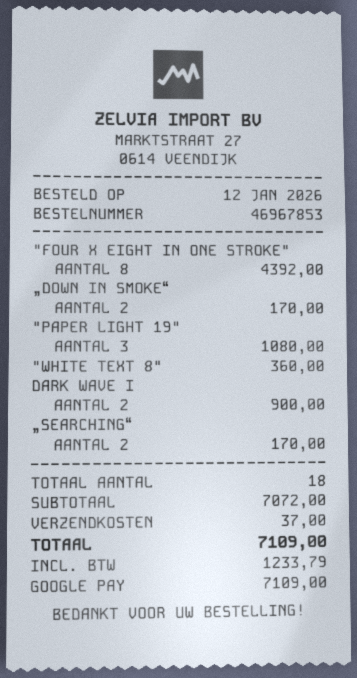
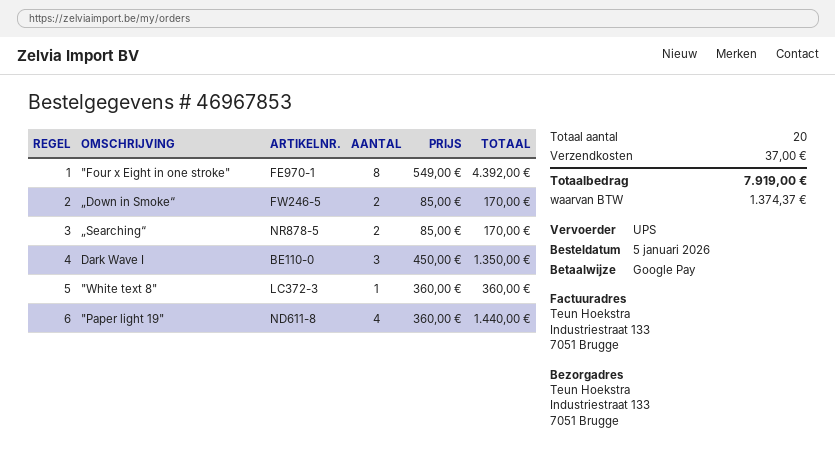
order date: 2026-01-12 -> 2026-01-05
"PAPER LIGHT 19": 3 for 1080.00 -> 4 for 1440.00
DARK WAVE I: 2 for 900.00 -> 3 for 1350.00
total quantity: 18 -> 20
tax: 1233.79 -> 1374.37
total: 7109.00 -> 7919.00

